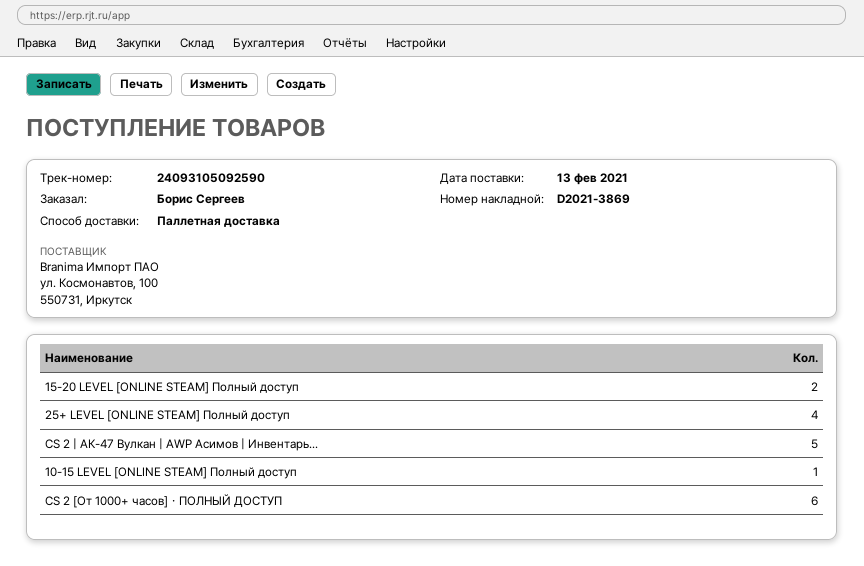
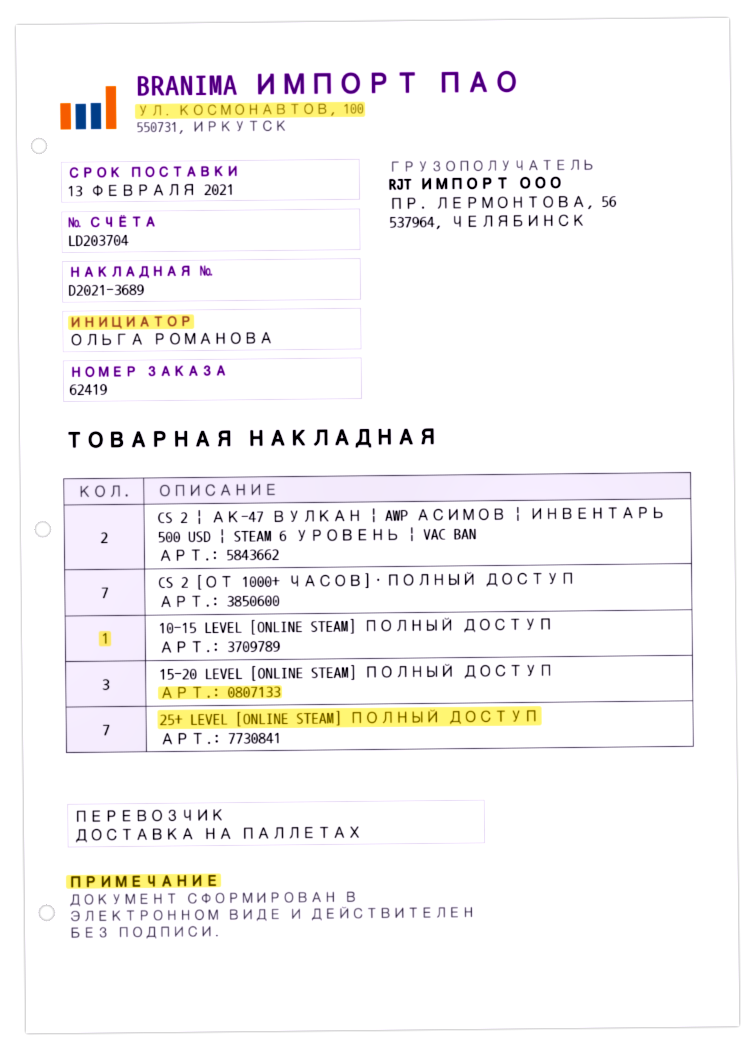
delivery note number: D2021-3869 -> D2021-3689
ordered by: Борис Сергеев -> ОЛЬГА РОМАНОВА
15-20 LEVEL [ONLINE STEAM] Полный доступ: 2 -> 3
25+ LEVEL [ONLINE STEAM] Полный доступ: 4 -> 7
CS 2 | АК-47 Вулкан | AWP Асимов | Инвентарь...: 5 -> 2
CS 2 [От 1000+ часов]・ПОЛНЫЙ ДОСТУП: 6 -> 7

